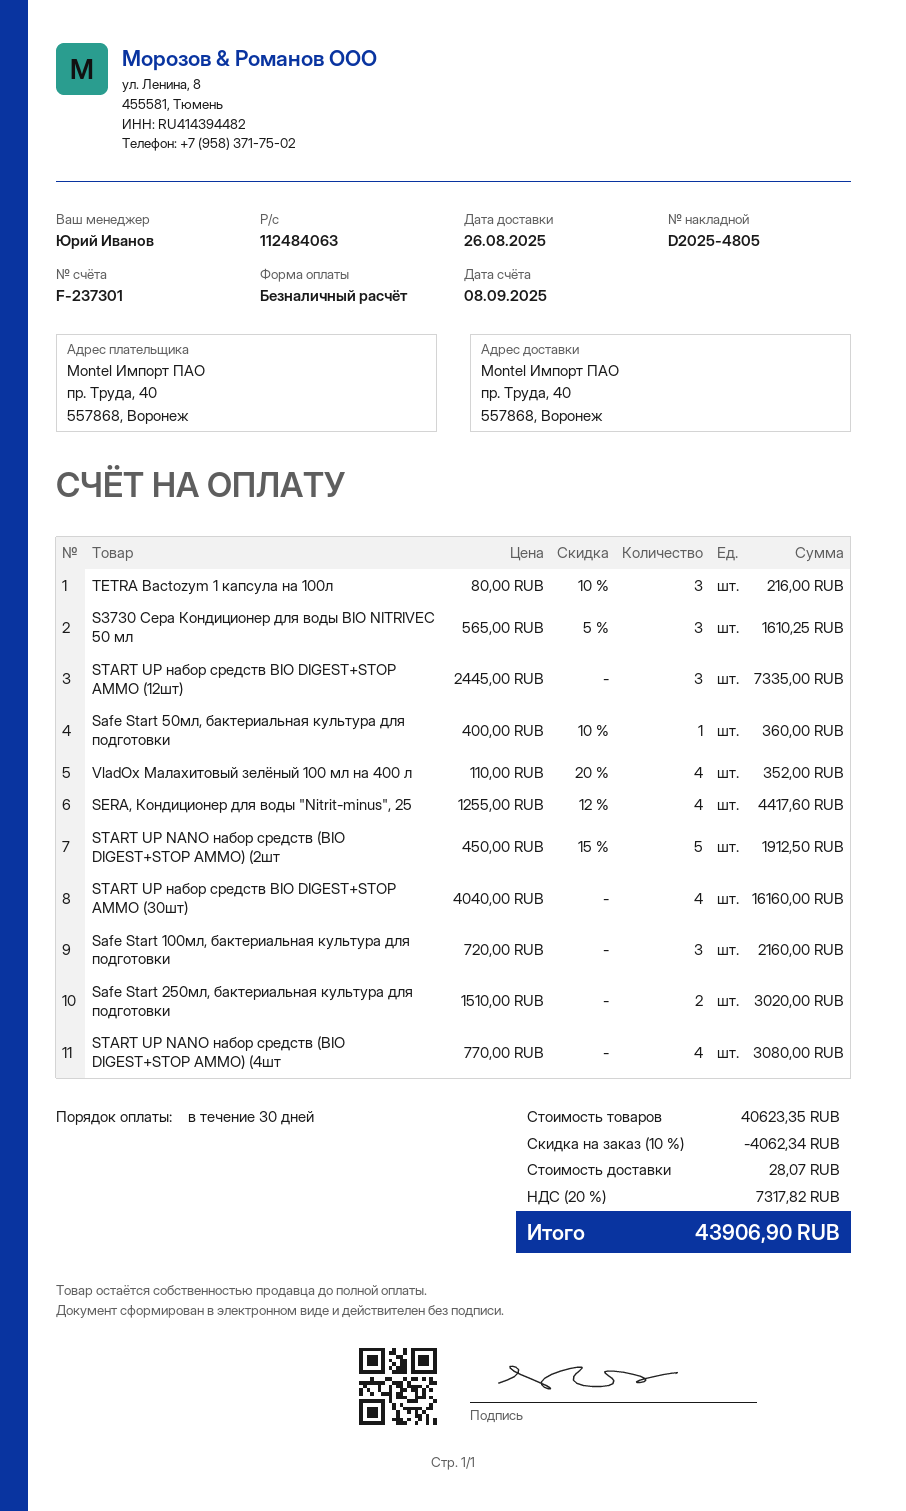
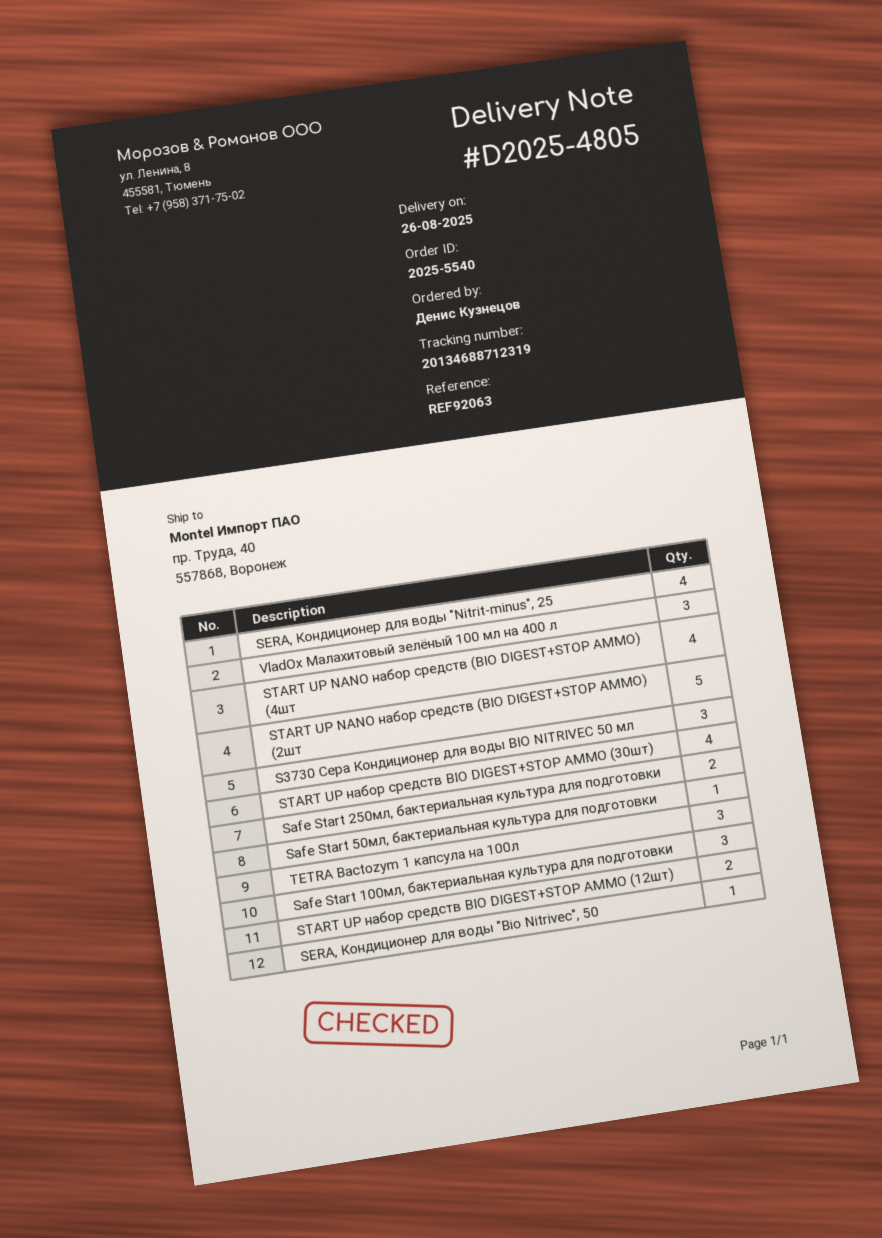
START UP набор средств BIO DIGEST+STOP AMMO (12шт): 3 -> 2
VladOx Малахитовый зелёный 100 мл на 400 л: 4 -> 3
SERA, Кондиционер для воды "Bio Nitrivec", 50: none -> 1

